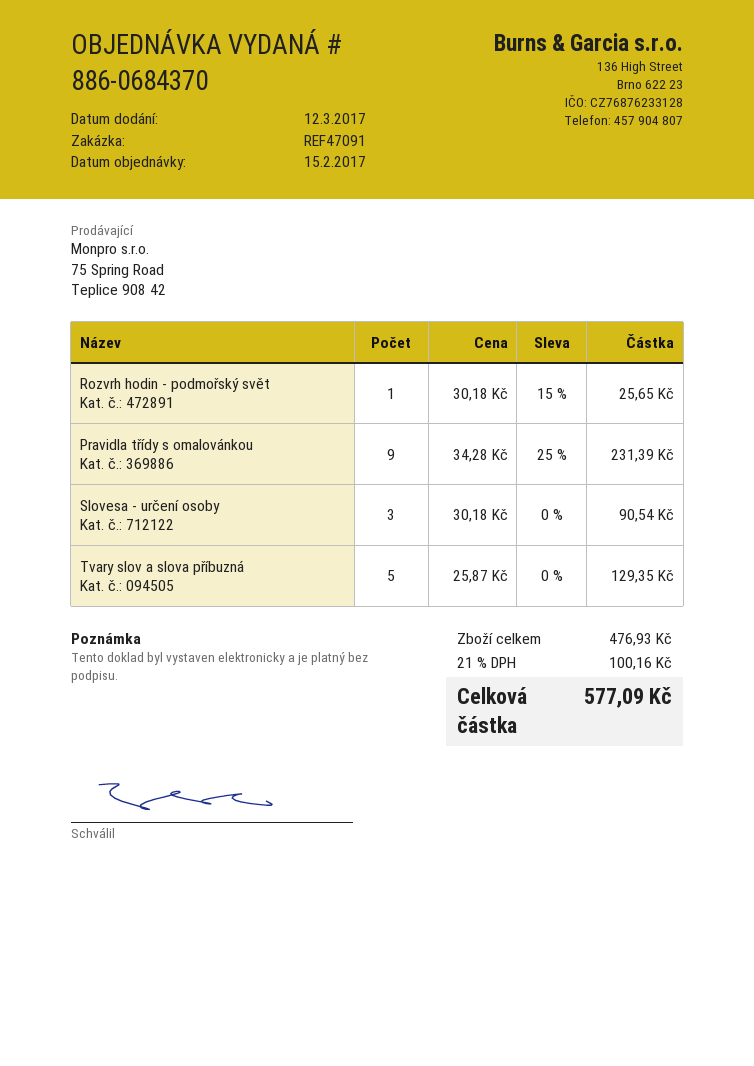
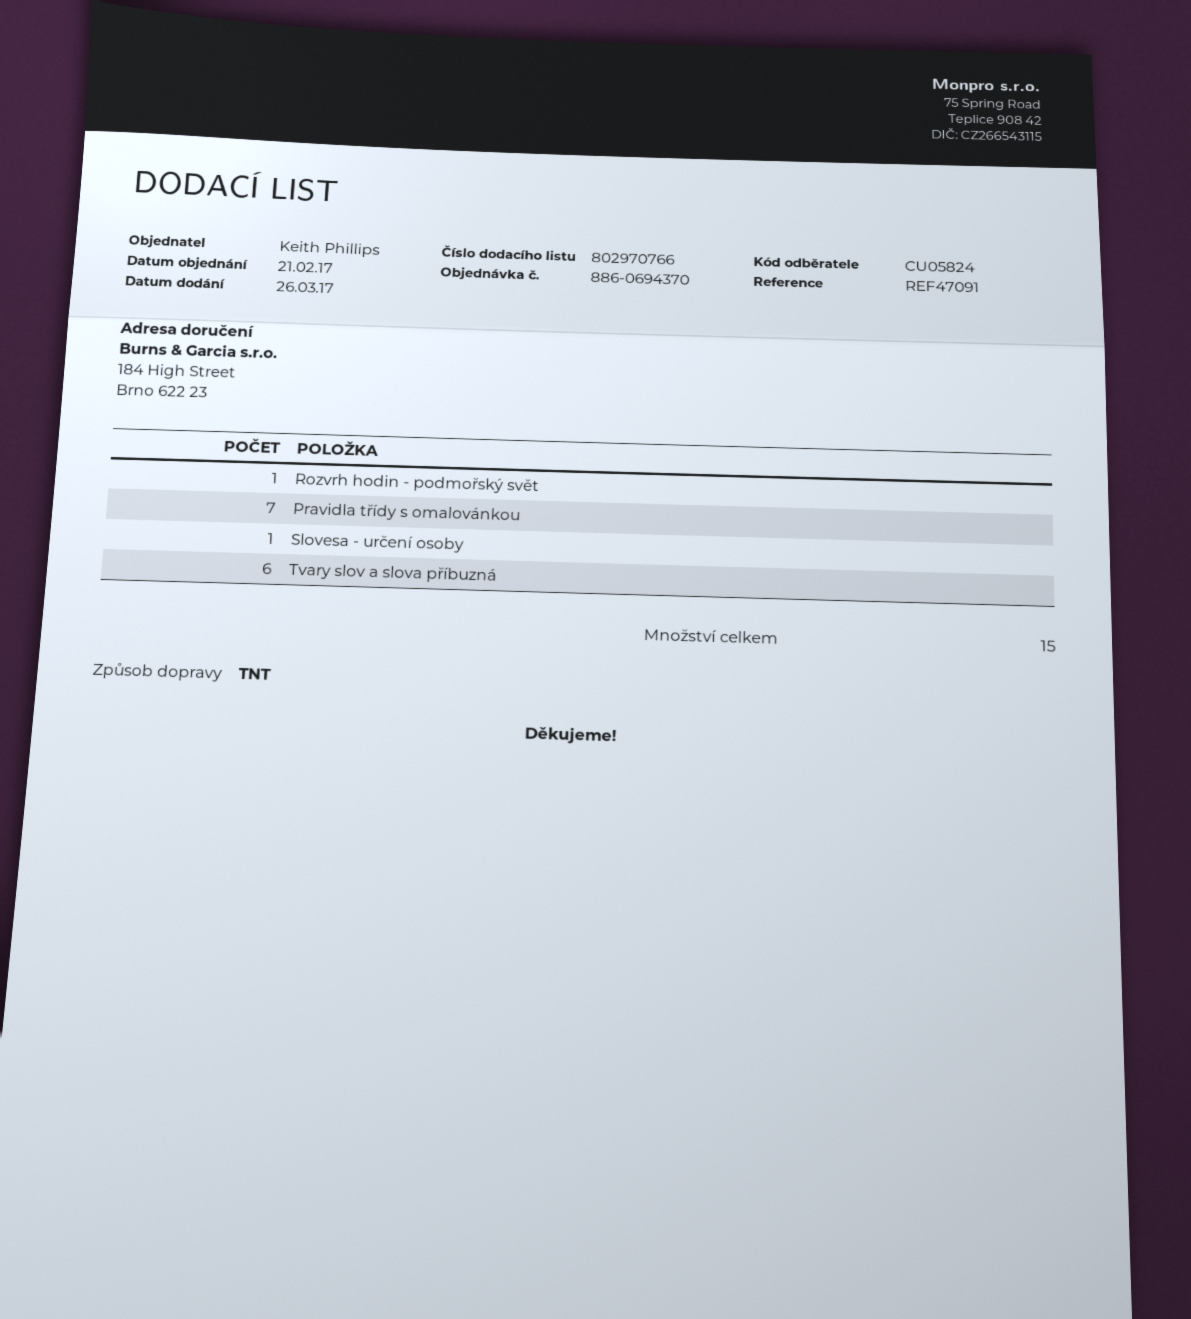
order number: 886-0684370 -> 886-0694370
order date: 2017-02-15 -> 2017-02-21
delivery date: 2017-03-12 -> 2017-03-26
Pravidla třídy s omalovánkou: 9 -> 7
Slovesa - určení osoby: 3 -> 1
Tvary slov a slova příbuzná: 5 -> 6

